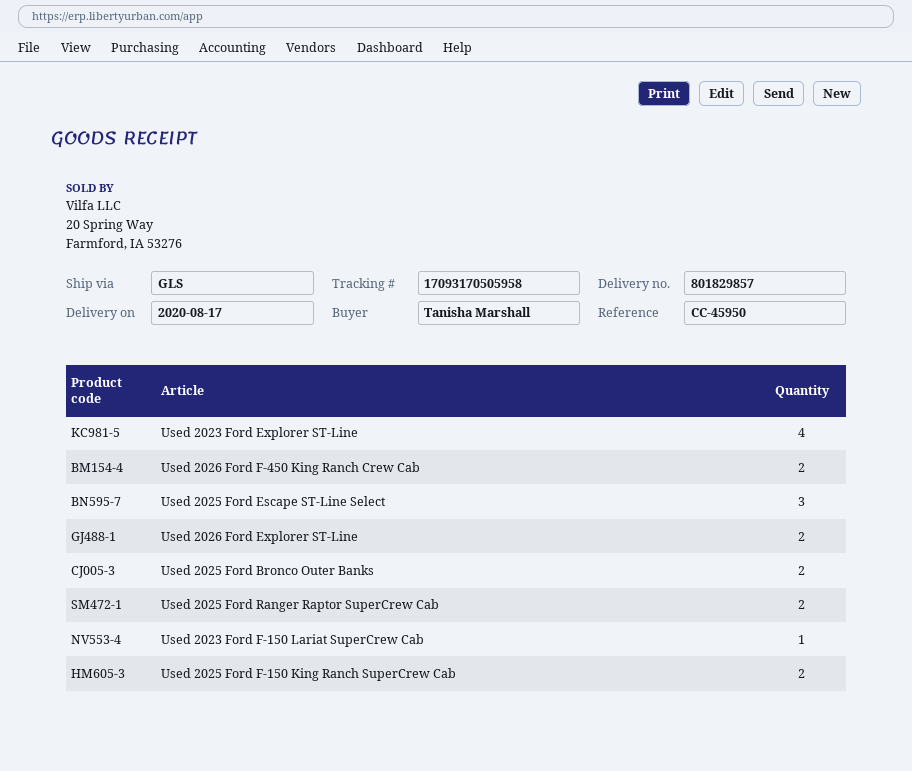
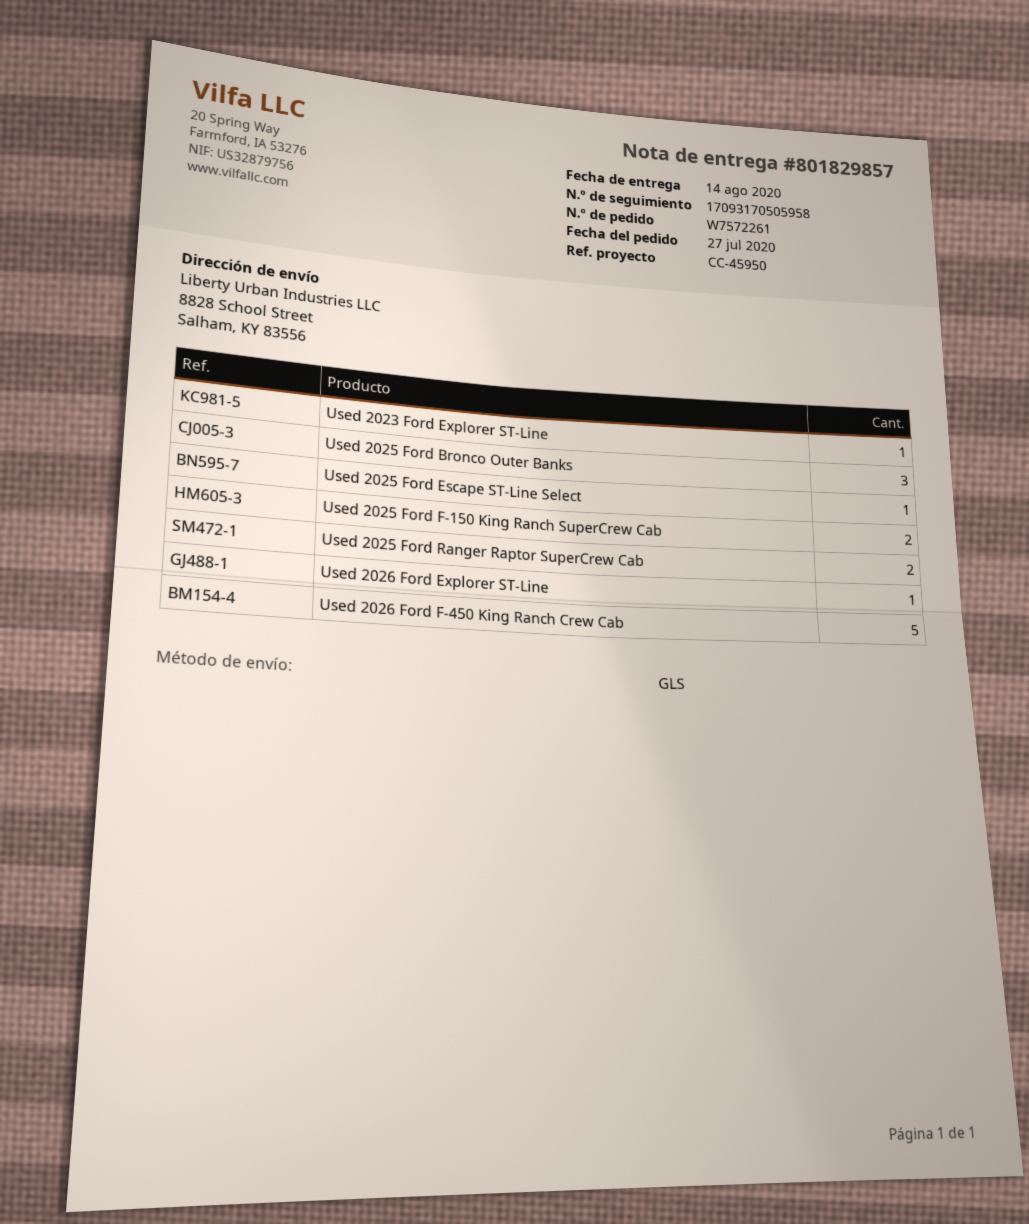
delivery date: 2020-08-17 -> 2020-08-14
Used 2023 Ford Explorer ST-Line: 4 -> 1
Used 2026 Ford F-450 King Ranch Crew Cab: 2 -> 5
Used 2025 Ford Escape ST-Line Select: 3 -> 1
Used 2026 Ford Explorer ST-Line: 2 -> 1
Used 2025 Ford Bronco Outer Banks: 2 -> 3
Used 2023 Ford F-150 Lariat SuperCrew Cab: 1 -> none

